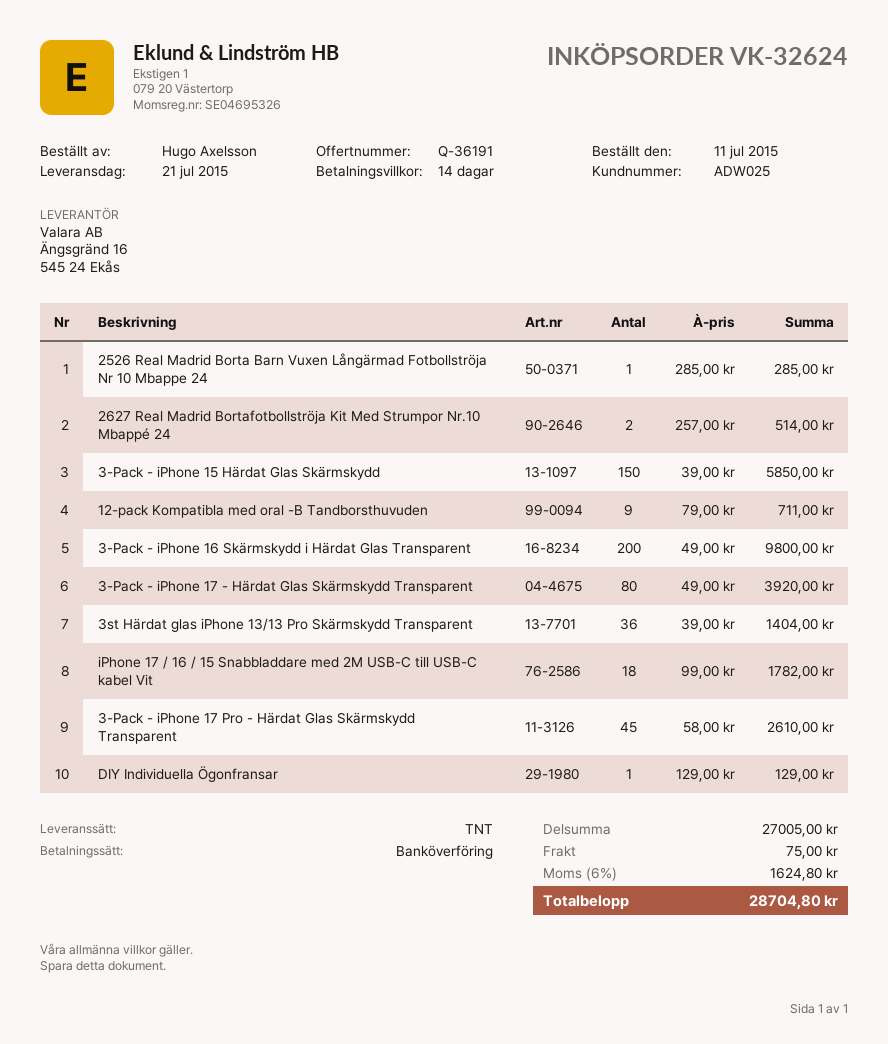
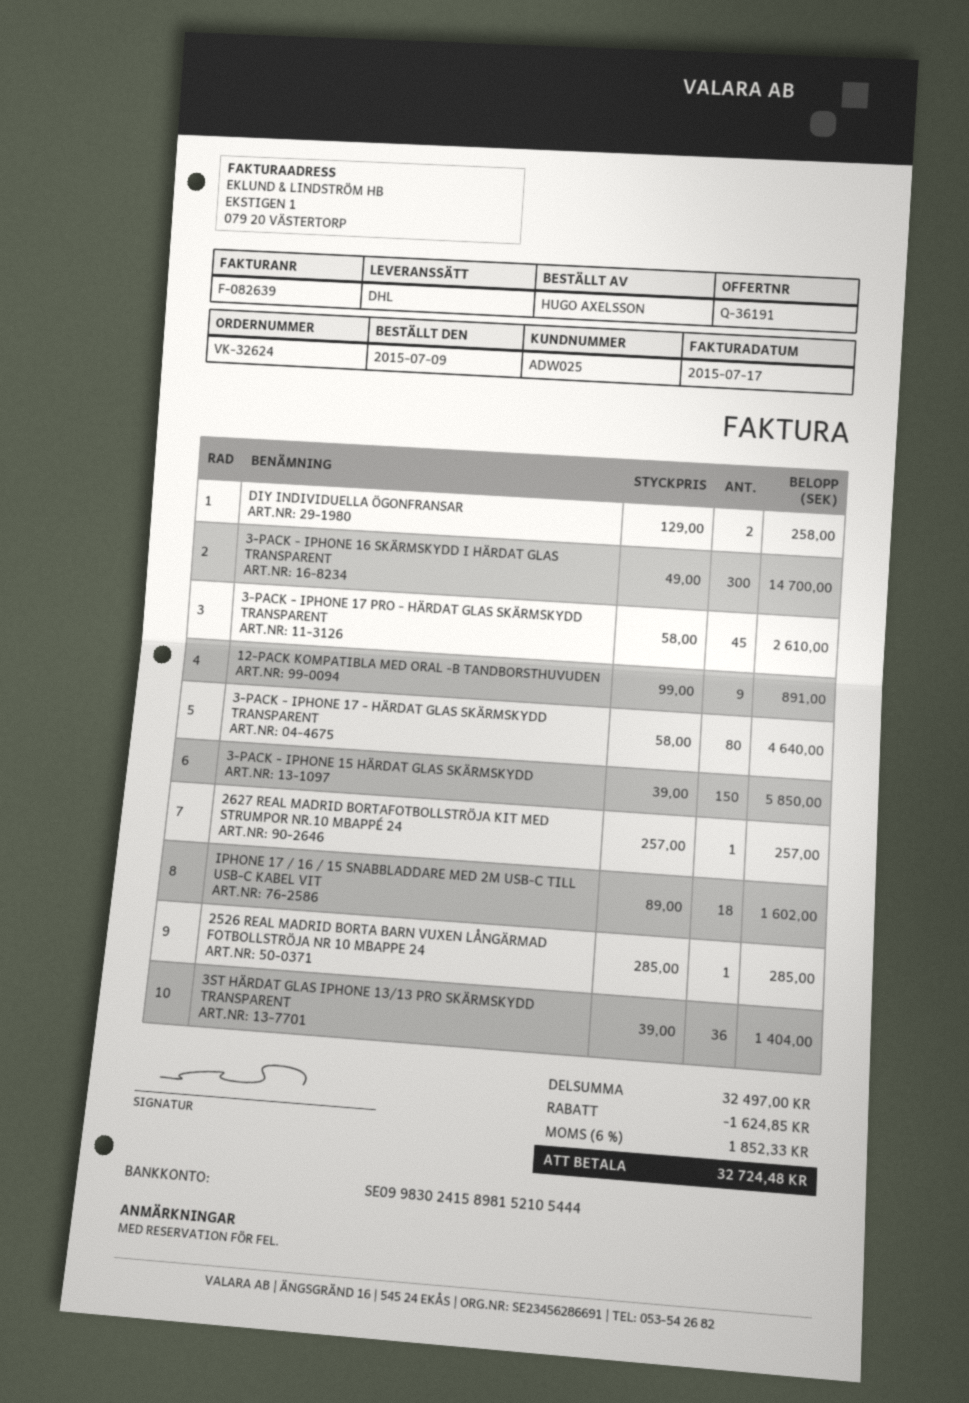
order date: 2015-07-11 -> 2015-07-09
shipping method: TNT -> DHL
2627 Real Madrid Bortafotbollströja Kit Med Strumpor Nr.10 Mbappé 24: 2 x 257.00 = 514.00 -> 1 x 257.00 = 257.00
12-pack Kompatibla med oral -B Tandborsthuvuden: 9 x 79.00 = 711.00 -> 9 x 99.00 = 891.00
3-Pack - iPhone 16 Skärmskydd i Härdat Glas Transparent: 200 x 49.00 = 9800.00 -> 300 x 49.00 = 14700.00
3-Pack - iPhone 17 - Härdat Glas Skärmskydd Transparent: 80 x 49.00 = 3920.00 -> 80 x 58.00 = 4640.00
iPhone 17 / 16 / 15 Snabbladdare med 2M USB-C till USB-C kabel Vit: 18 x 99.00 = 1782.00 -> 18 x 89.00 = 1602.00
DIY Individuella Ögonfransar: 1 x 129.00 = 129.00 -> 2 x 129.00 = 258.00
subtotal: 27005.00 -> 32497.00
discount: none -> 1624.85
shipping: 75.00 -> none
tax: 6% = 1624.80 -> 6% = 1852.33
total: 28704.80 -> 32724.48

